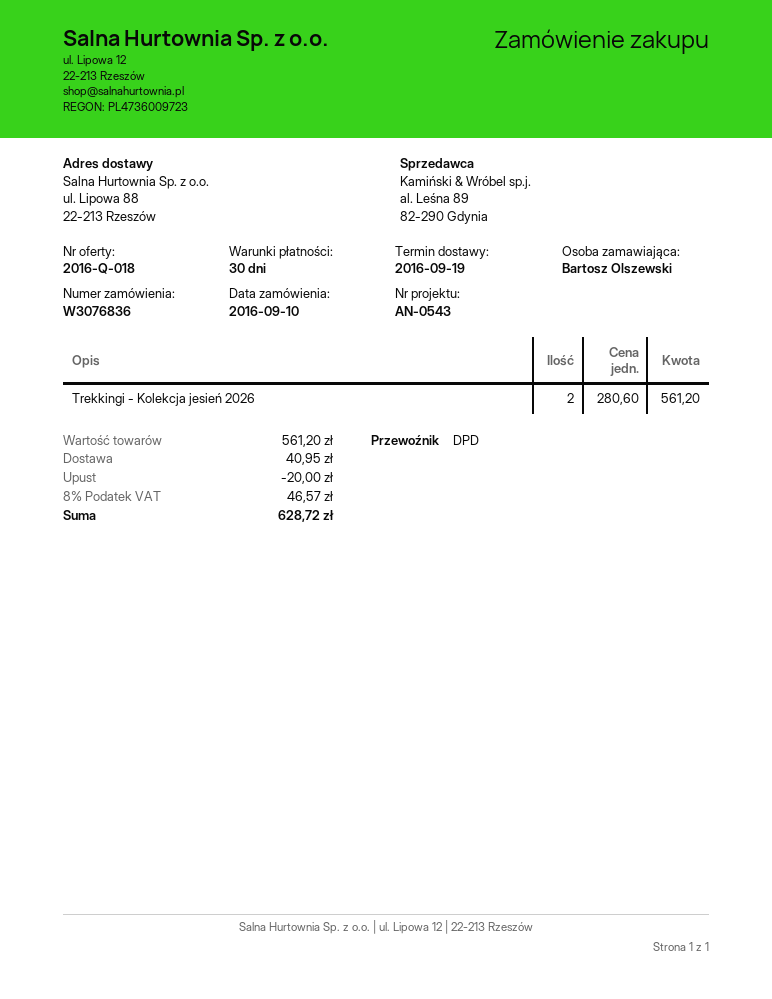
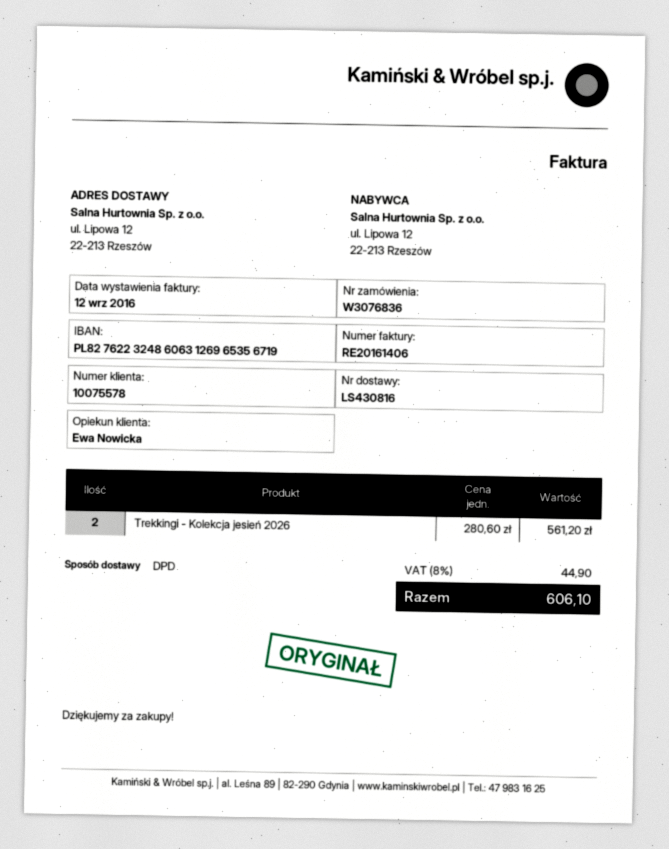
ship to: ul. Lipowa 88, 22-213 Rzeszów -> ul. Lipowa 12, 22-213 Rzeszów
discount: 20.00 -> none
shipping: 40.95 -> none
tax: 8% = 46.57 -> 8% = 44.90
total: 628.72 -> 606.10

